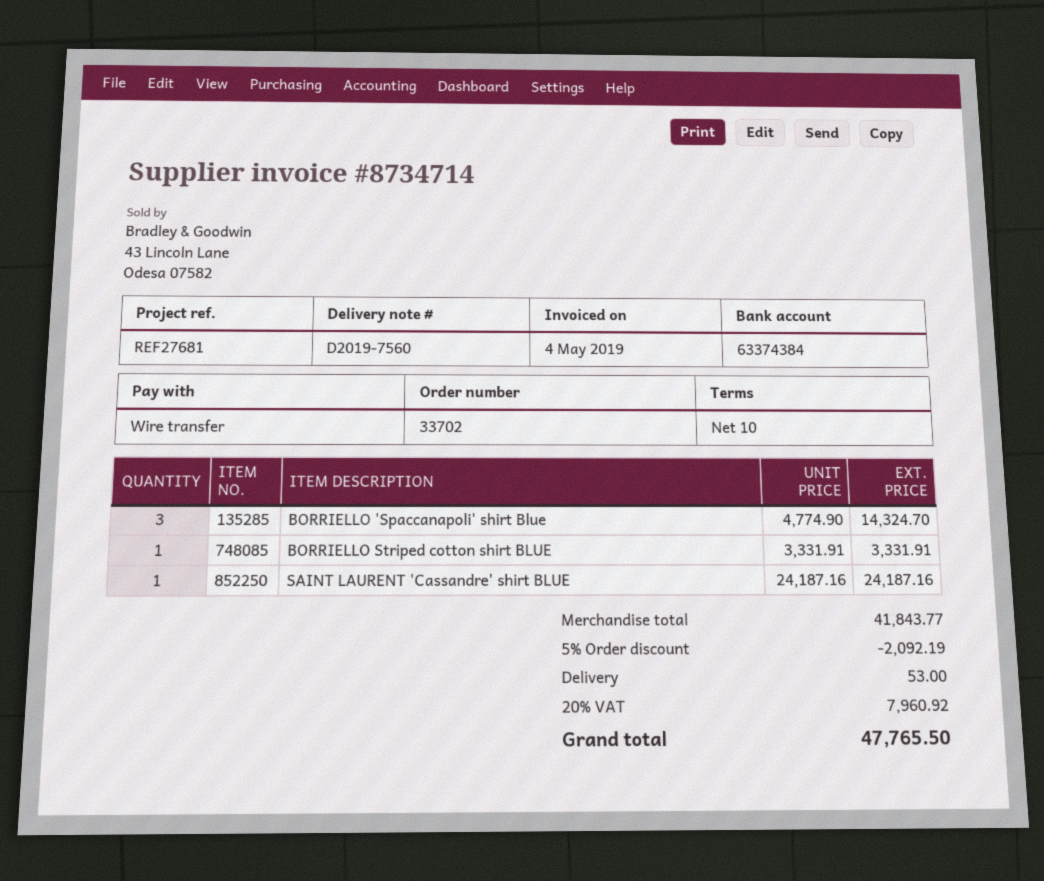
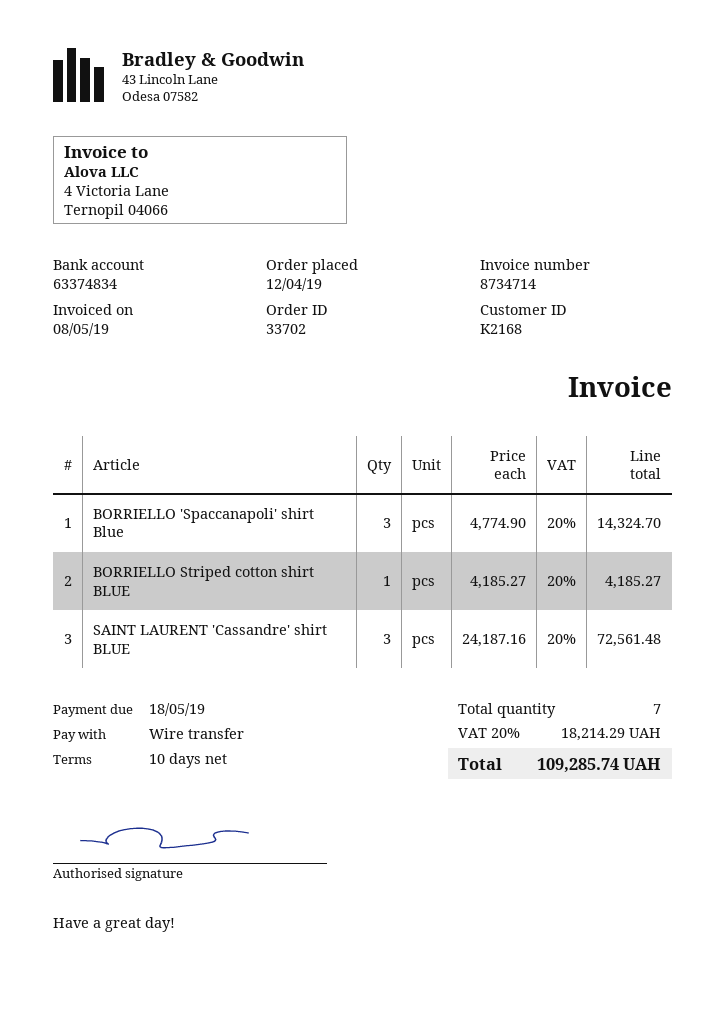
invoice date: 2019-05-04 -> 2019-05-08
bank account: 63374384 -> 63374834
BORRIELLO Striped cotton shirt BLUE: 1 x 3331.91 = 3331.91 -> 1 x 4185.27 = 4185.27
SAINT LAURENT 'Cassandre' shirt BLUE: 1 x 24187.16 = 24187.16 -> 3 x 24187.16 = 72561.48
discount: 5% = 2092.19 -> none
shipping: 53.00 -> none
tax: 20% = 7960.92 -> 20% = 18214.29
total: 47765.50 -> 109285.74

